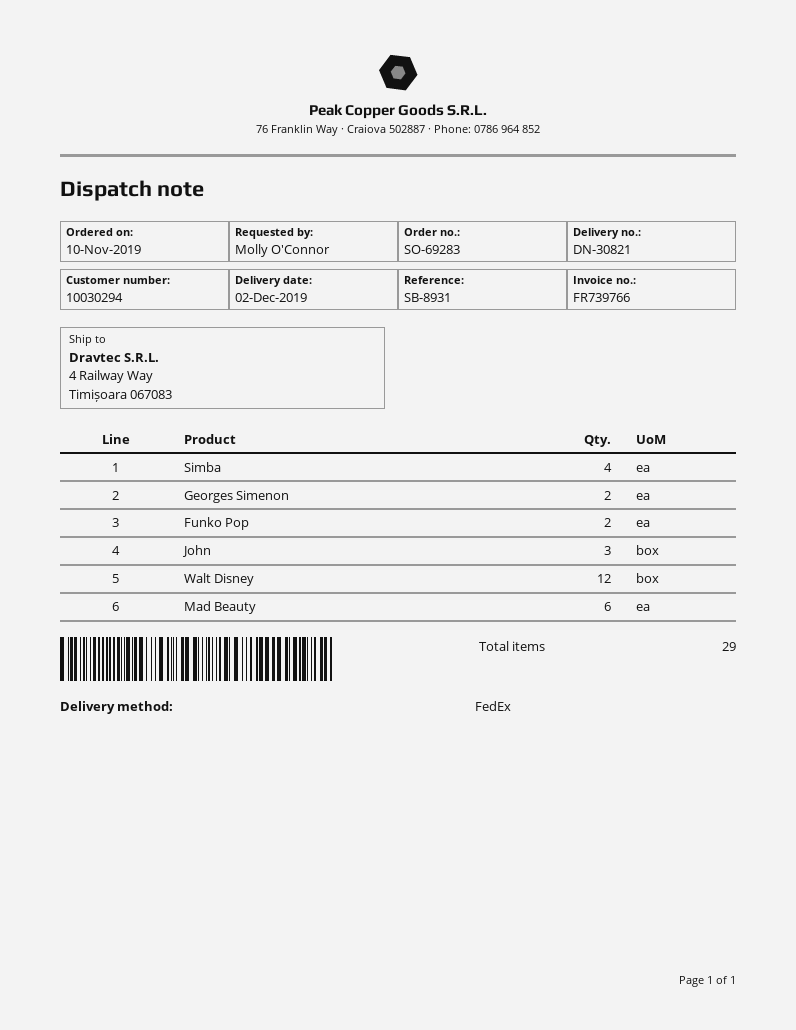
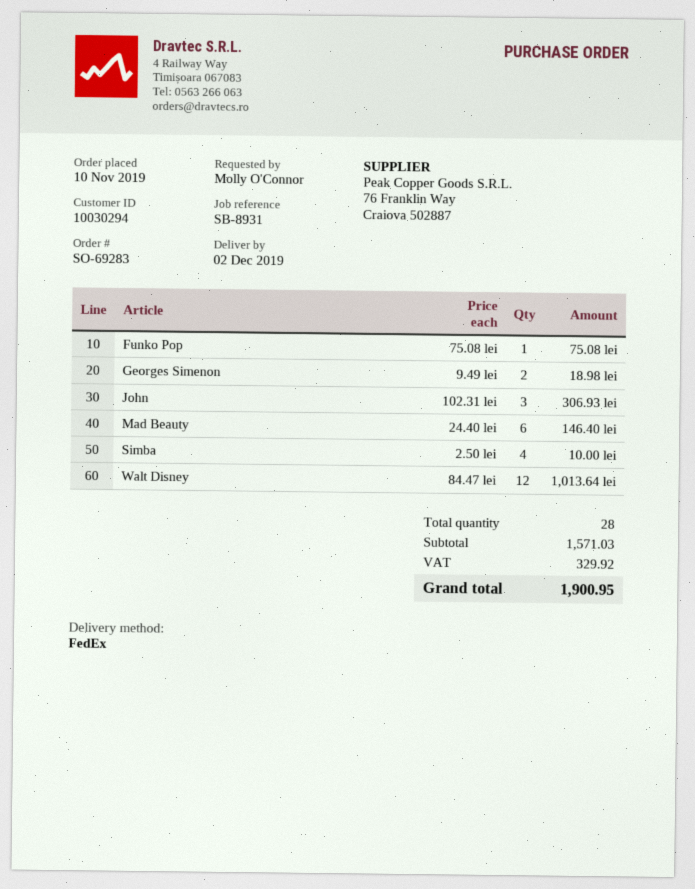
Funko Pop: 2 -> 1
total quantity: 29 -> 28

